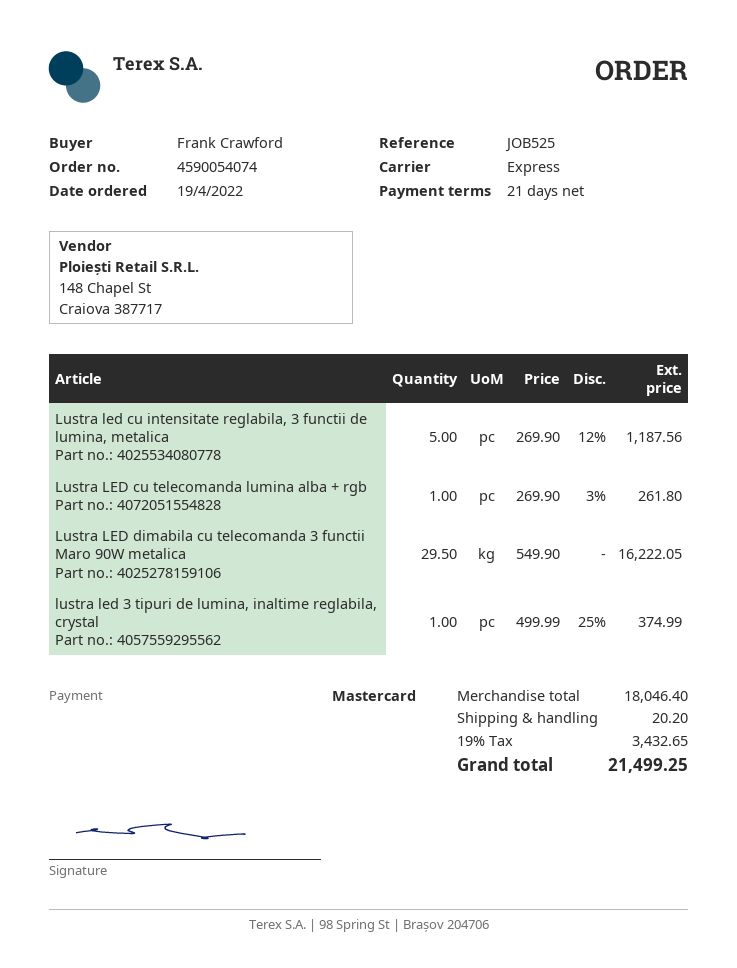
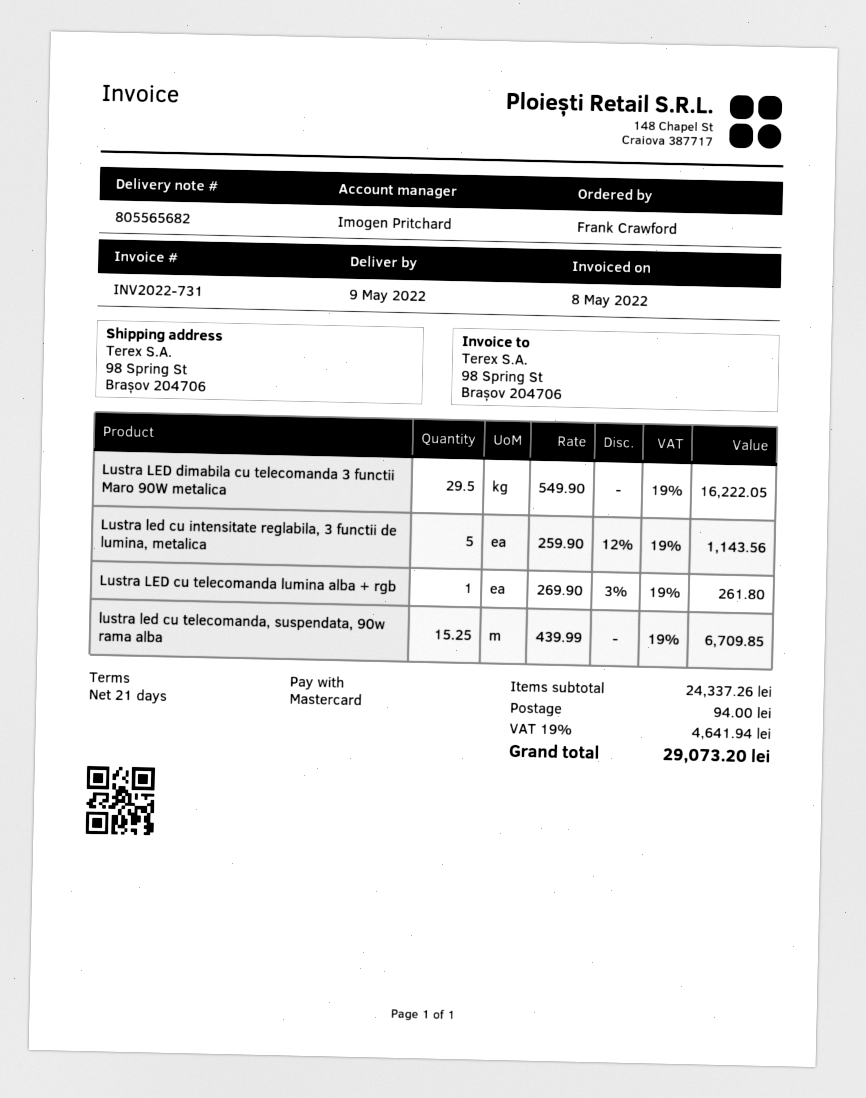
Lustra led cu intensitate reglabila, 3 functii de lumina, metalica: 5 x 269.90 - 12% = 1187.56 -> 5 x 259.90 - 12% = 1143.56
lustra led 3 tipuri de lumina, inaltime reglabila, crystal: 1 x 499.99 - 25% = 374.99 -> none
lustra led cu telecomanda, suspendata, 90w rama alba: none -> 15.25 x 439.99 = 6709.85
subtotal: 18046.40 -> 24337.26
shipping: 20.20 -> 94.00
tax: 19% = 3432.65 -> 19% = 4641.94
total: 21499.25 -> 29073.20

